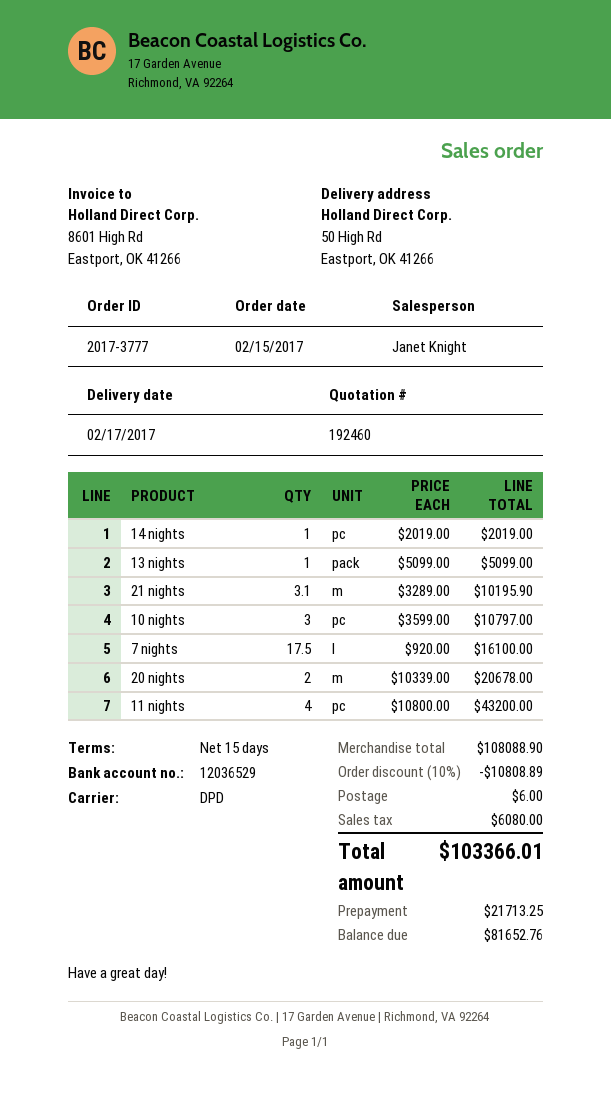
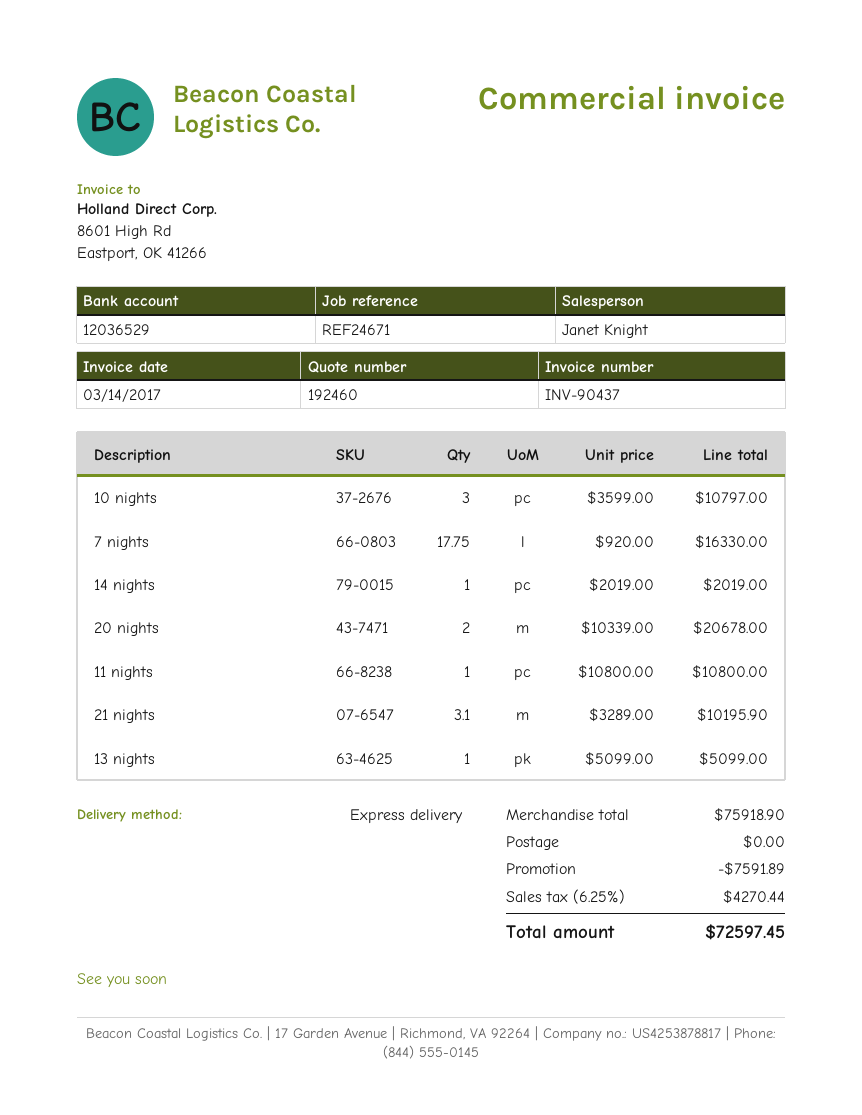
shipping method: DPD -> express
7 nights: 17.5 x 920.00 = 16100.00 -> 17.75 x 920.00 = 16330.00
11 nights: 4 x 10800.00 = 43200.00 -> 1 x 10800.00 = 10800.00
subtotal: 108088.90 -> 75918.90
discount: 10808.89 -> 7591.89
shipping: 6.00 -> 0.00
tax: 6080.00 -> 4270.44
total: 103366.01 -> 72597.45

